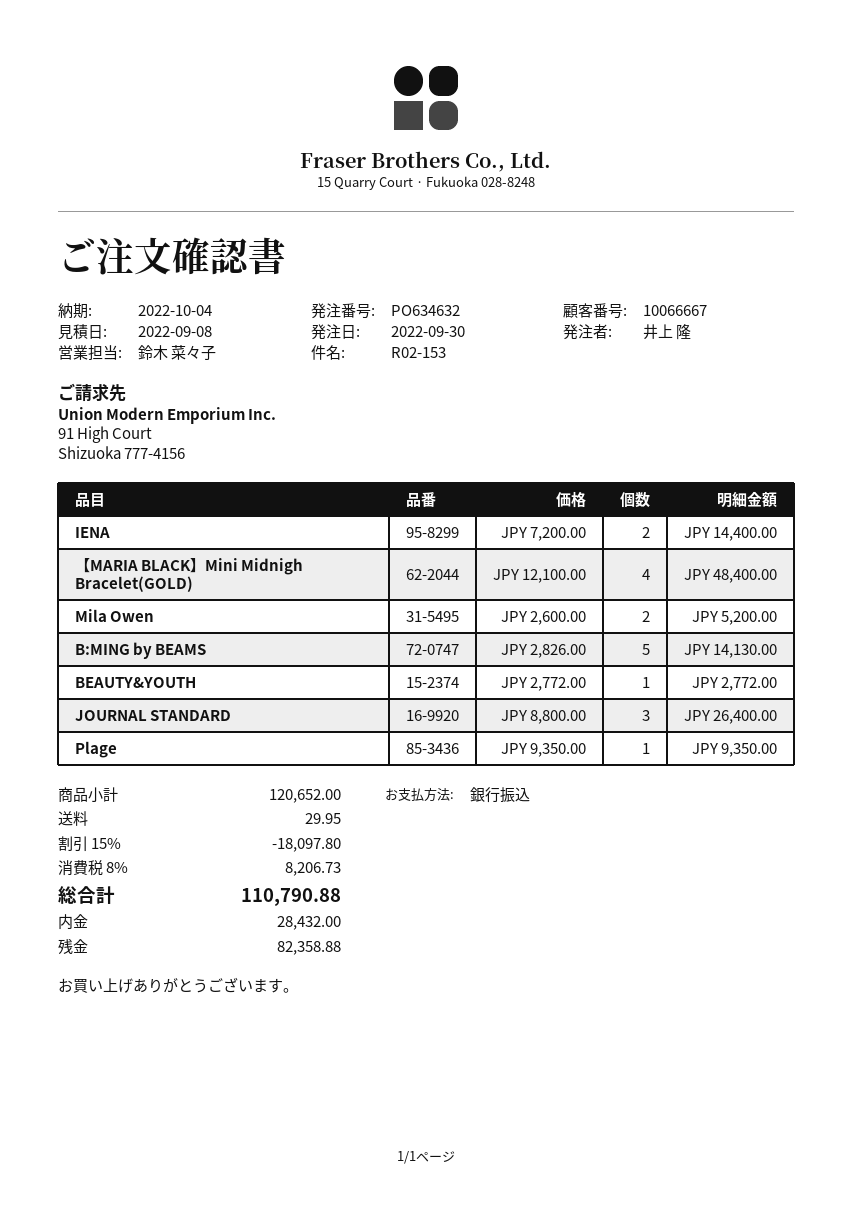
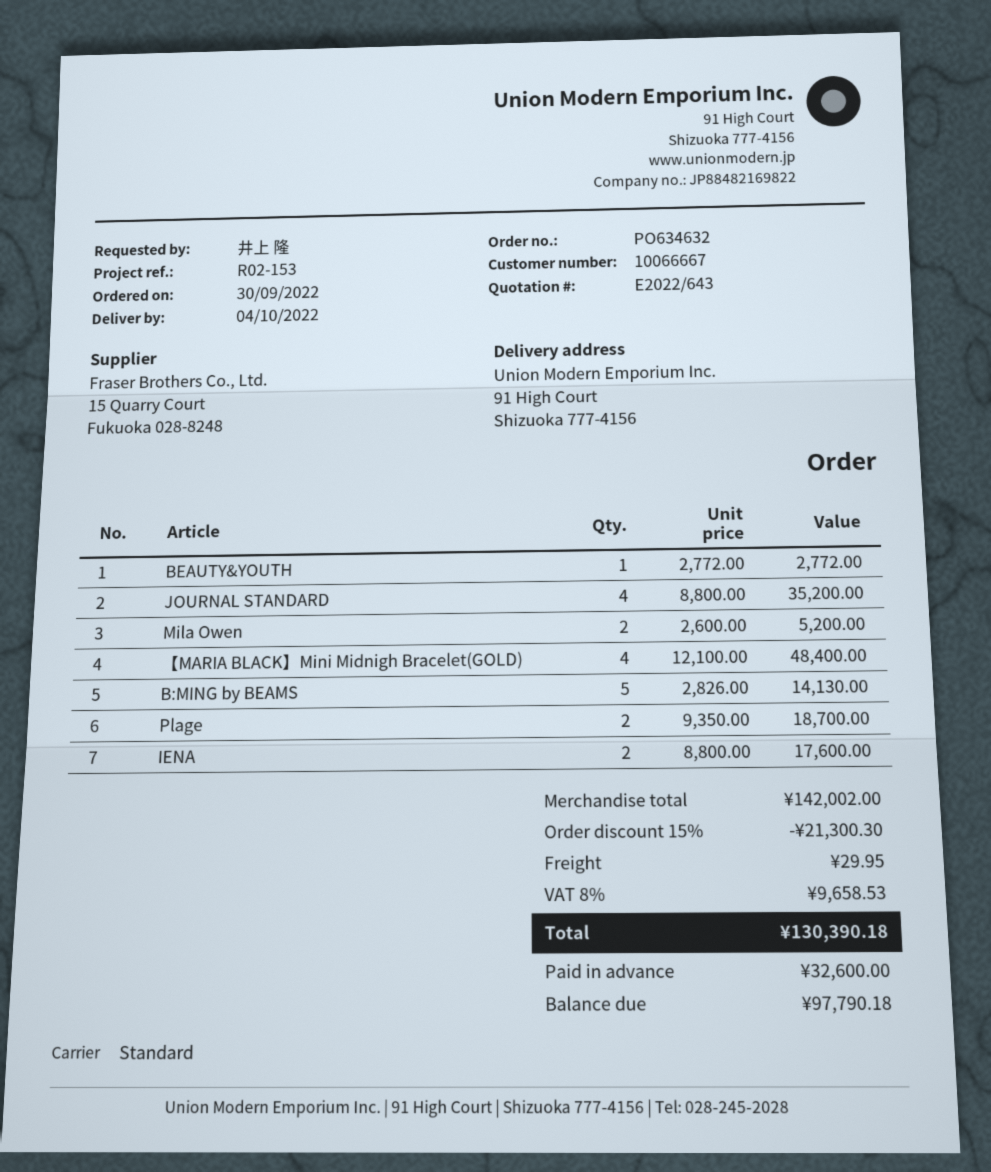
IENA: 2 x 7200.00 = 14400.00 -> 2 x 8800.00 = 17600.00
JOURNAL STANDARD: 3 x 8800.00 = 26400.00 -> 4 x 8800.00 = 35200.00
Plage: 1 x 9350.00 = 9350.00 -> 2 x 9350.00 = 18700.00
subtotal: 120652.00 -> 142002.00
discount: 15% = 18097.80 -> 15% = 21300.30
tax: 8% = 8206.73 -> 8% = 9658.53
total: 110790.88 -> 130390.18
deposit: 28432.00 -> 32600.00
balance: 82358.88 -> 97790.18

